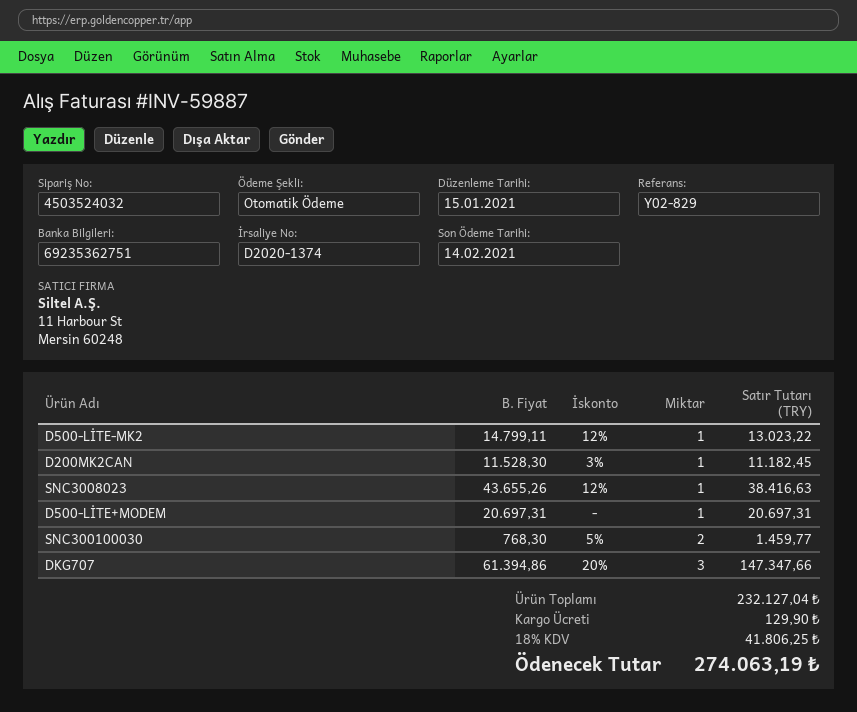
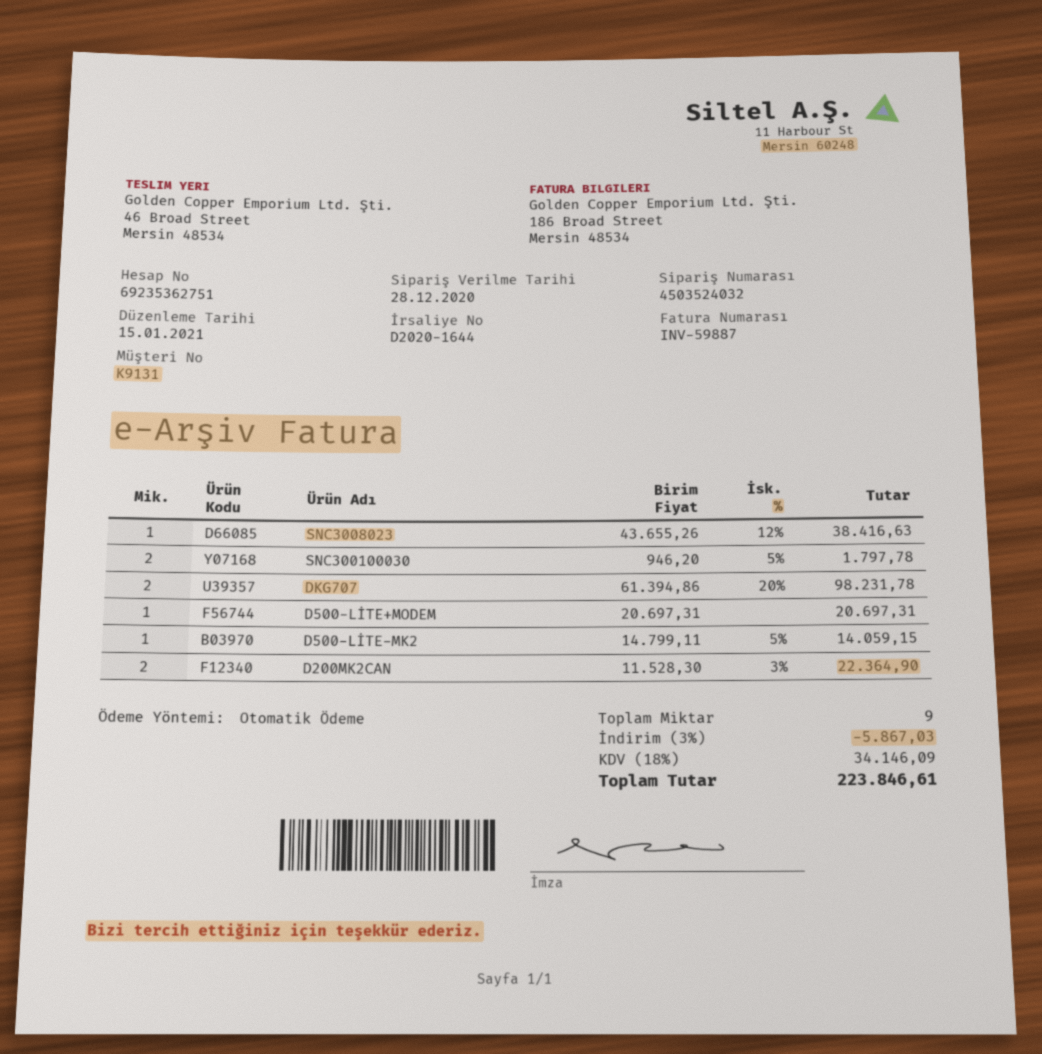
delivery note number: D2020-1374 -> D2020-1644
D500-LİTE-MK2: 1 x 14799.11 - 12% = 13023.22 -> 1 x 14799.11 - 5% = 14059.15
D200MK2CAN: 1 x 11528.30 - 3% = 11182.45 -> 2 x 11528.30 - 3% = 22364.90
SNC300100030: 2 x 768.30 - 5% = 1459.77 -> 2 x 946.20 - 5% = 1797.78
DKG707: 3 x 61394.86 - 20% = 147347.66 -> 2 x 61394.86 - 20% = 98231.78
discount: none -> 3% = 5867.03
shipping: 129.90 -> none
tax: 18% = 41806.25 -> 18% = 34146.09
total: 274063.19 -> 223846.61

